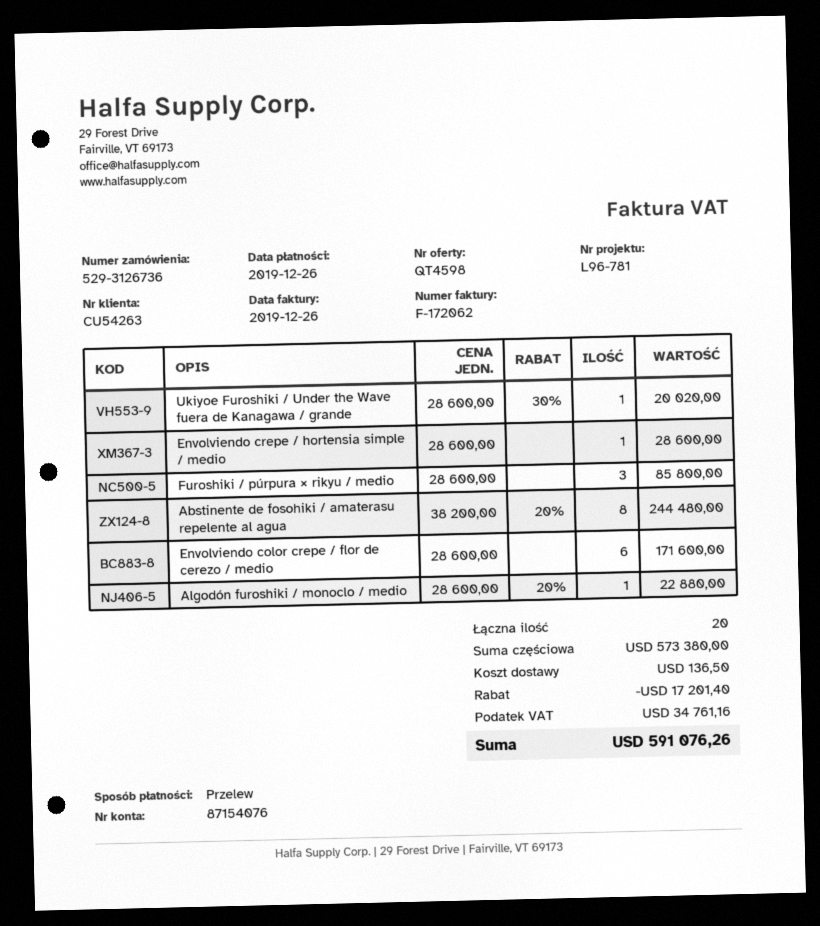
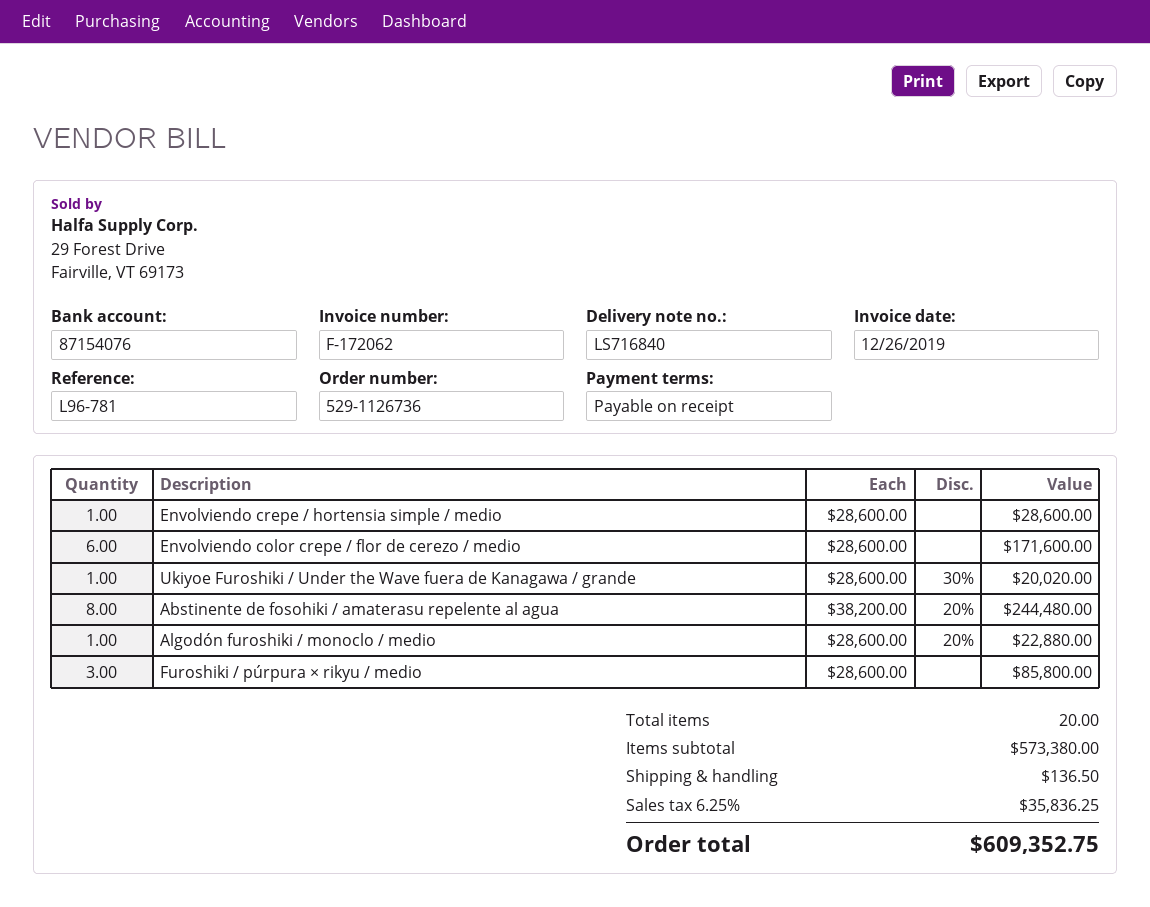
order number: 529-3126736 -> 529-1126736
discount: 17201.40 -> none
tax: 34761.16 -> 35836.25
total: 591076.26 -> 609352.75

